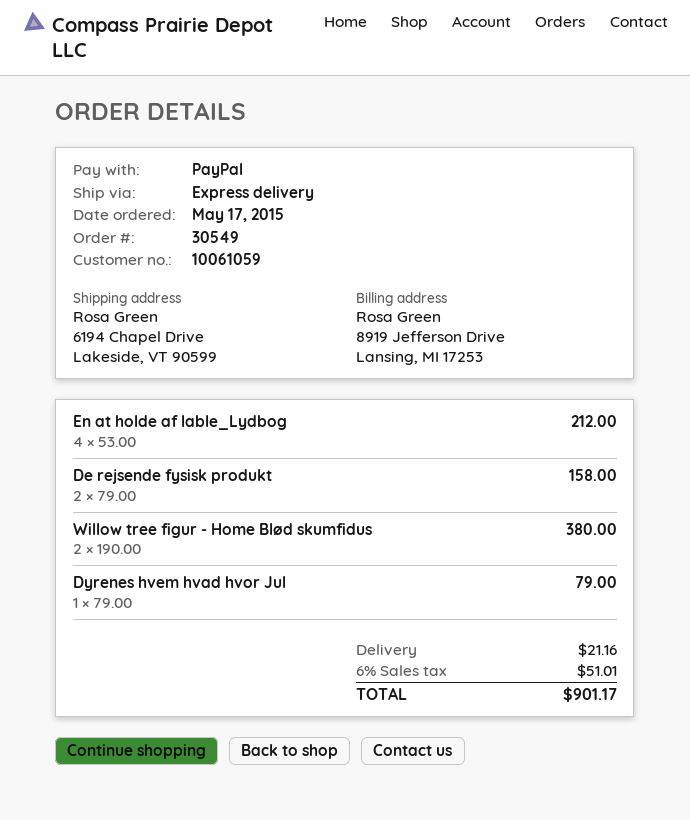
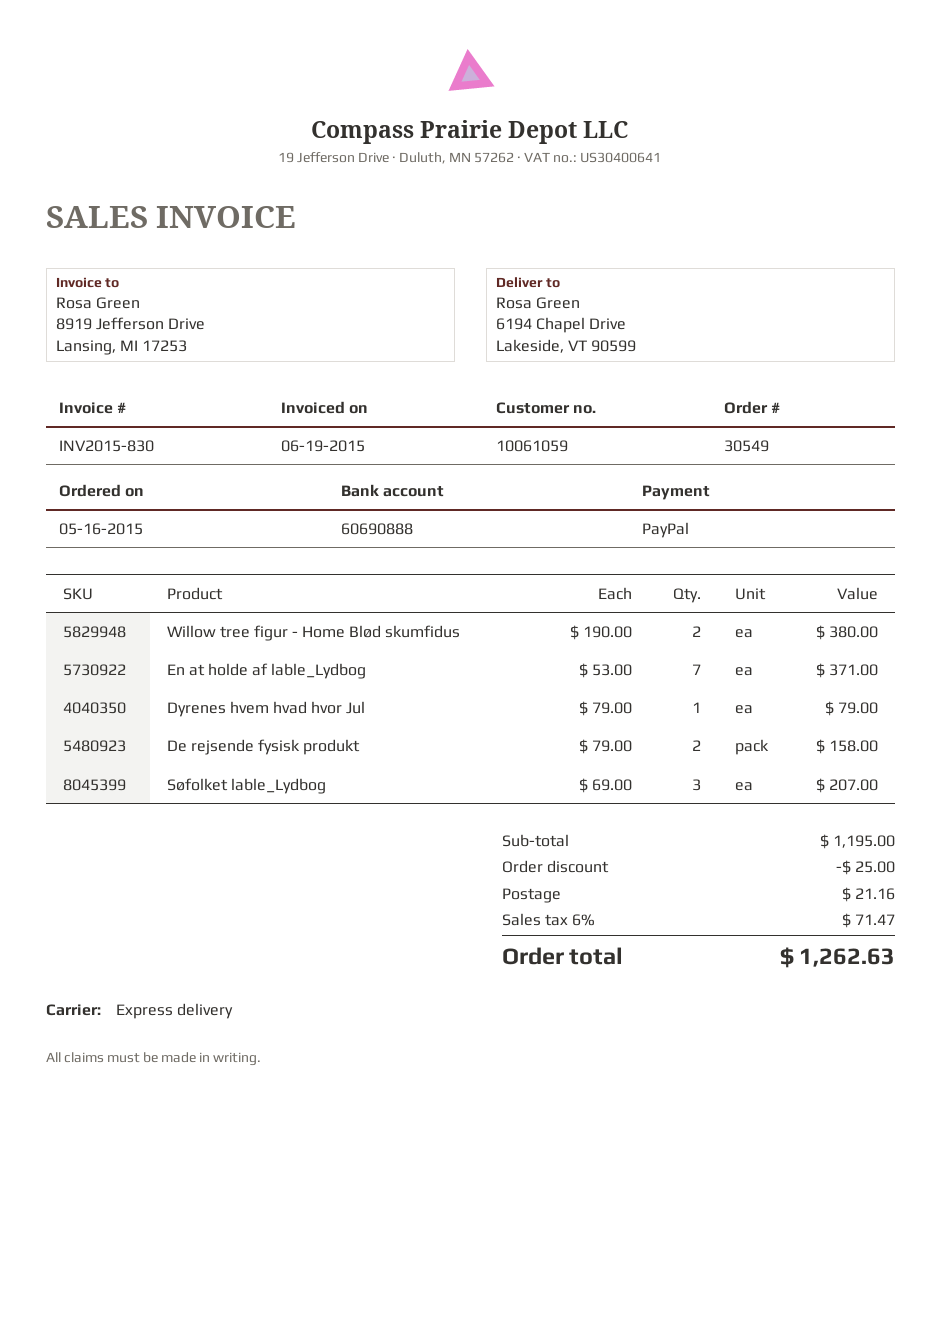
order date: 2015-05-17 -> 2015-05-16
En at holde af lable_Lydbog: 4 x 53.00 = 212.00 -> 7 x 53.00 = 371.00
Søfolket lable_Lydbog: none -> 3 x 69.00 = 207.00
discount: none -> 25.00
tax: 6% = 51.01 -> 6% = 71.47
total: 901.17 -> 1262.63

